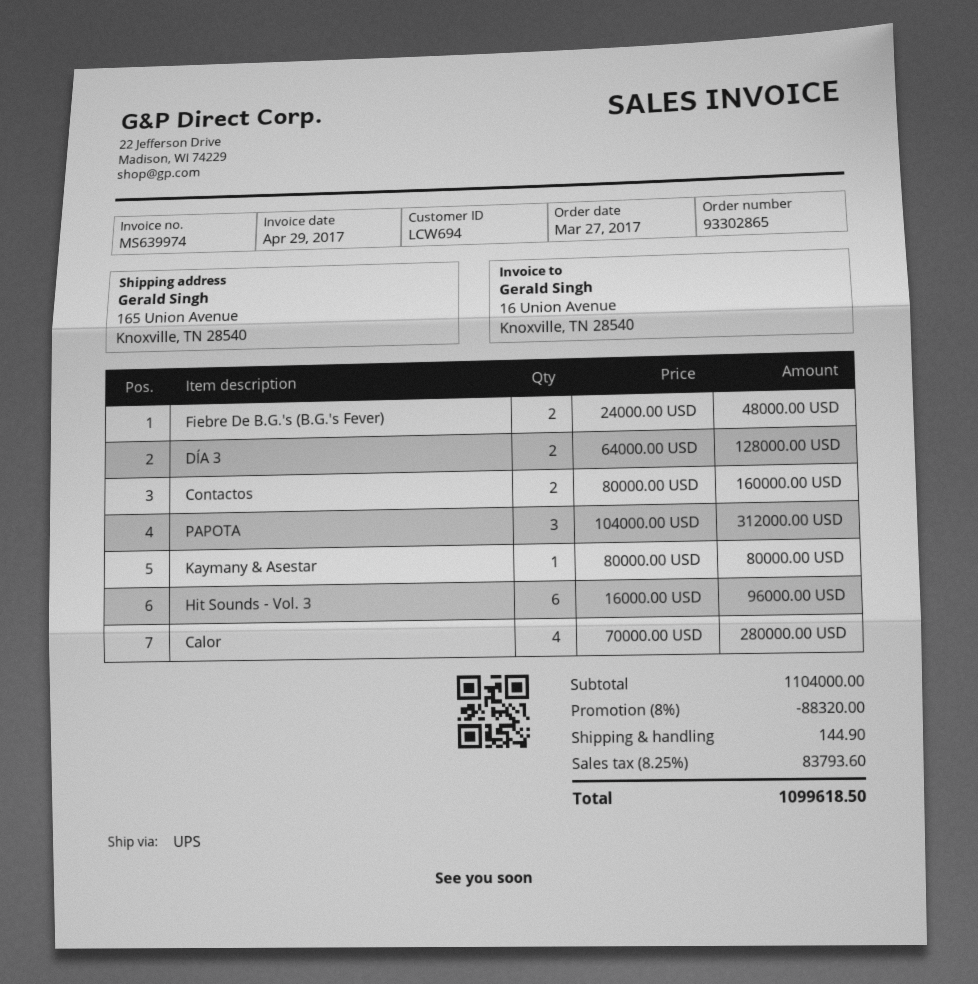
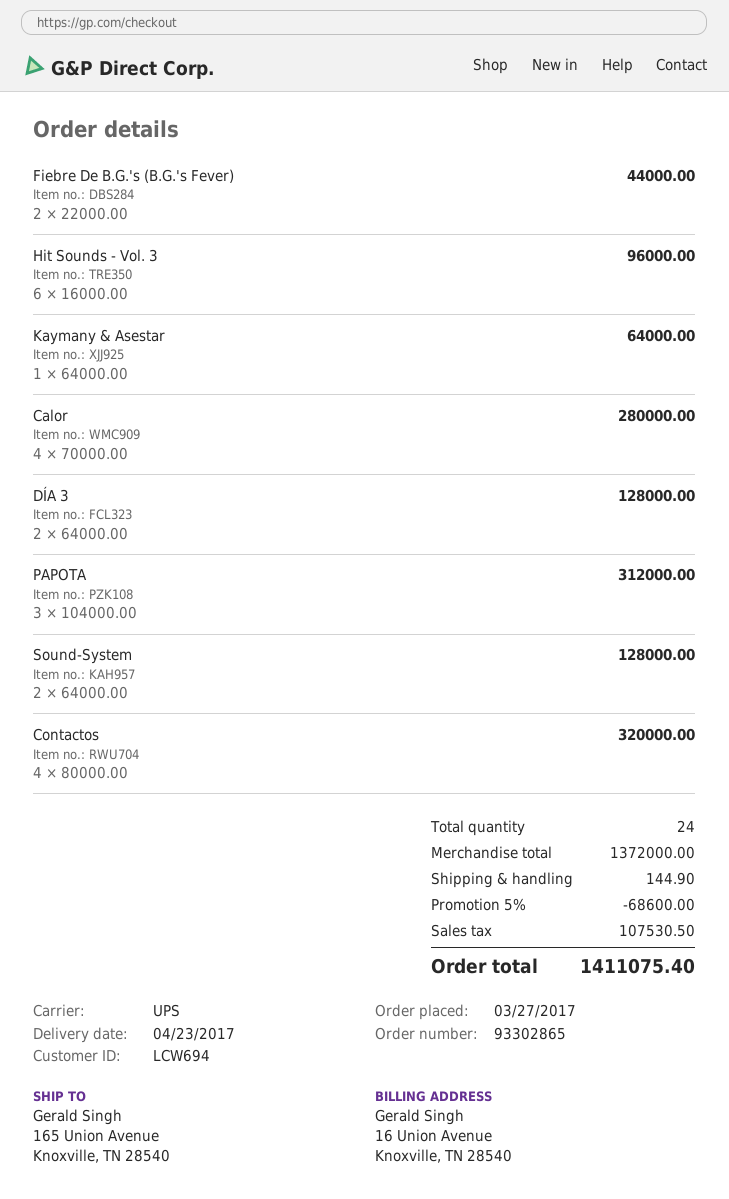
Fiebre De B.G.'s (B.G.'s Fever): 2 x 24000.00 = 48000.00 -> 2 x 22000.00 = 44000.00
Contactos: 2 x 80000.00 = 160000.00 -> 4 x 80000.00 = 320000.00
Kaymany & Asestar: 1 x 80000.00 = 80000.00 -> 1 x 64000.00 = 64000.00
Sound-System: none -> 2 x 64000.00 = 128000.00
subtotal: 1104000.00 -> 1372000.00
discount: 8% = 88320.00 -> 5% = 68600.00
tax: 83793.60 -> 107530.50
total: 1099618.50 -> 1411075.40

